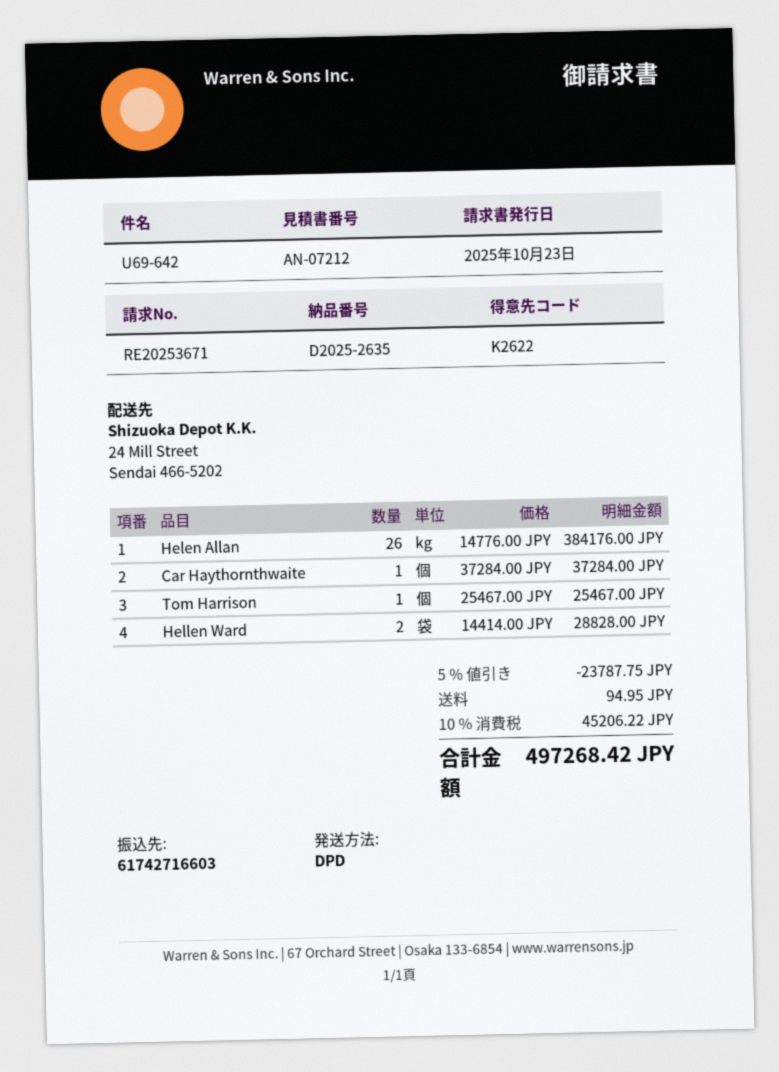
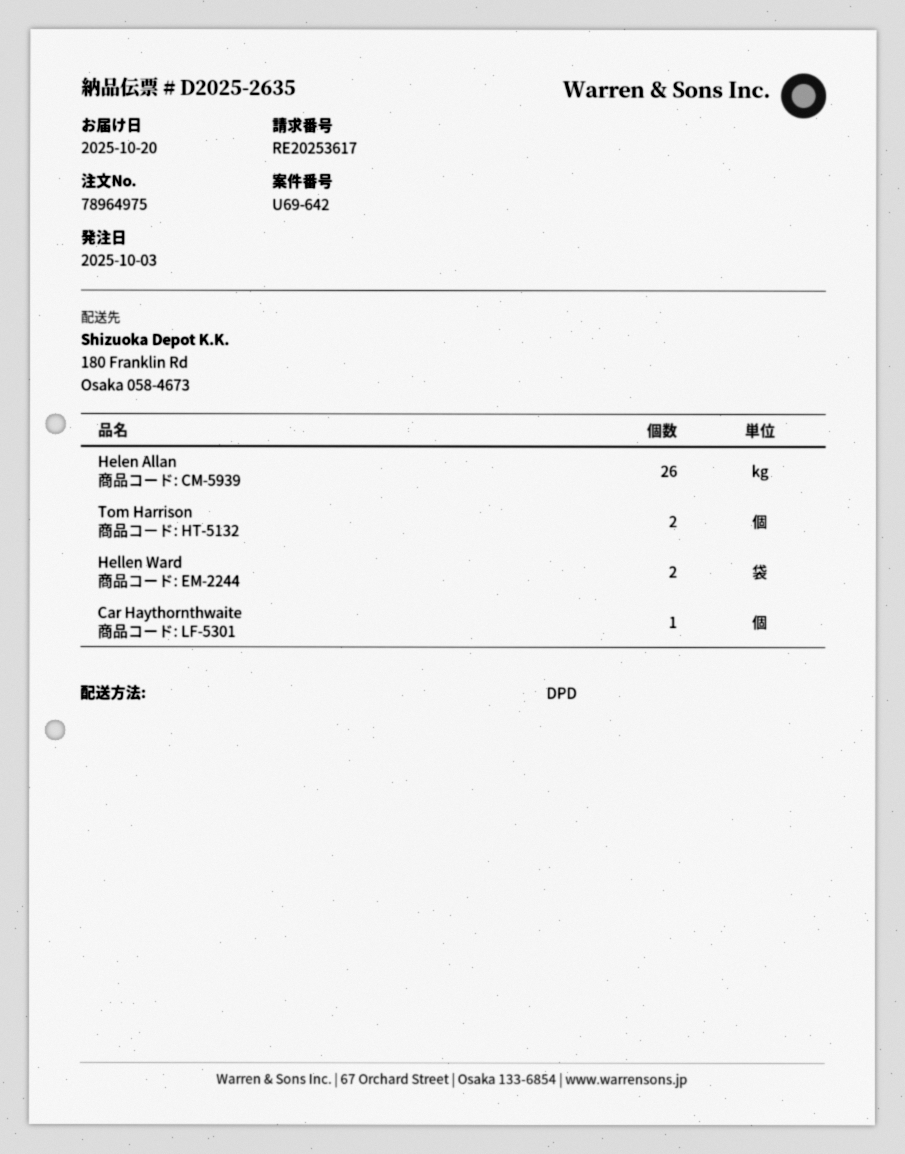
invoice number: RE20253671 -> RE20253617
ship to: 24 Mill Street, Sendai 466-5202 -> 180 Franklin Rd, Osaka 058-4673
Tom Harrison: 1 -> 2

